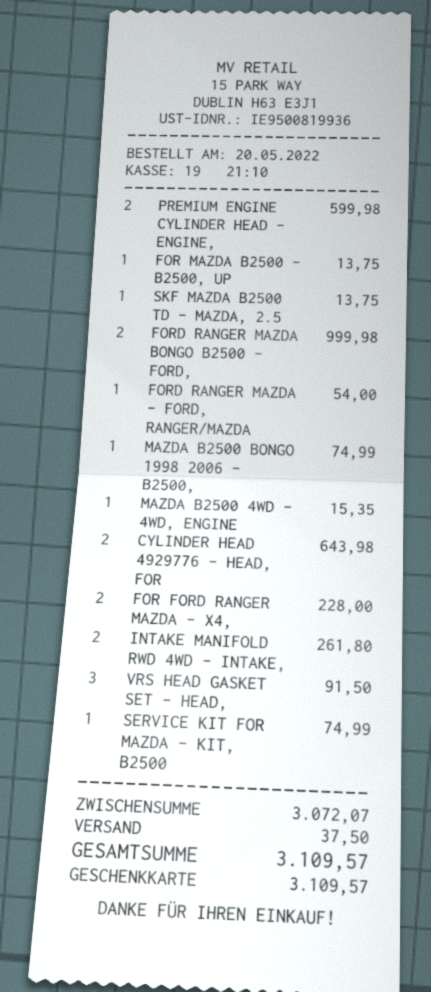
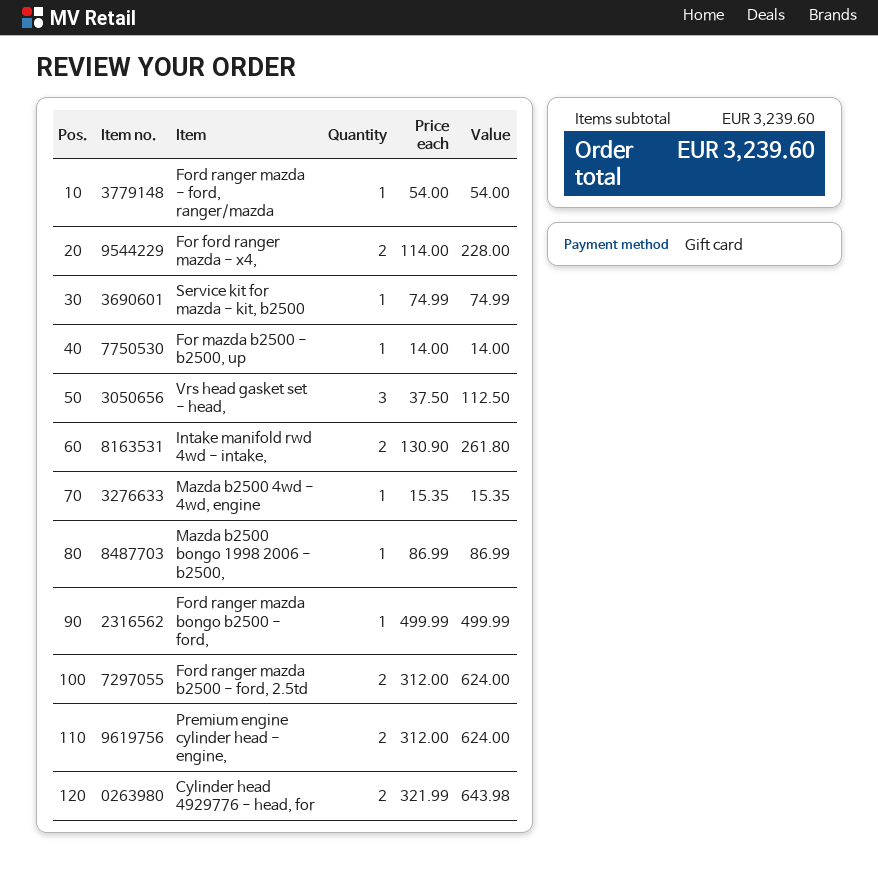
PREMIUM ENGINE CYLINDER HEAD - ENGINE,: 2 for 599.98 -> 2 for 624.00
FOR MAZDA B2500 - B2500, UP: 1 for 13.75 -> 1 for 14.00
SKF MAZDA B2500 TD - MAZDA, 2.5: 1 for 13.75 -> none
FORD RANGER MAZDA BONGO B2500 - FORD,: 2 for 999.98 -> 1 for 499.99
MAZDA B2500 BONGO 1998 2006 - B2500,: 1 for 74.99 -> 1 for 86.99
VRS HEAD GASKET SET - HEAD,: 3 for 91.50 -> 3 for 112.50
Ford ranger mazda b2500 - ford, 2.5td: none -> 2 for 624.00
subtotal: 3072.07 -> 3239.60
shipping: 37.50 -> none
total: 3109.57 -> 3239.60

